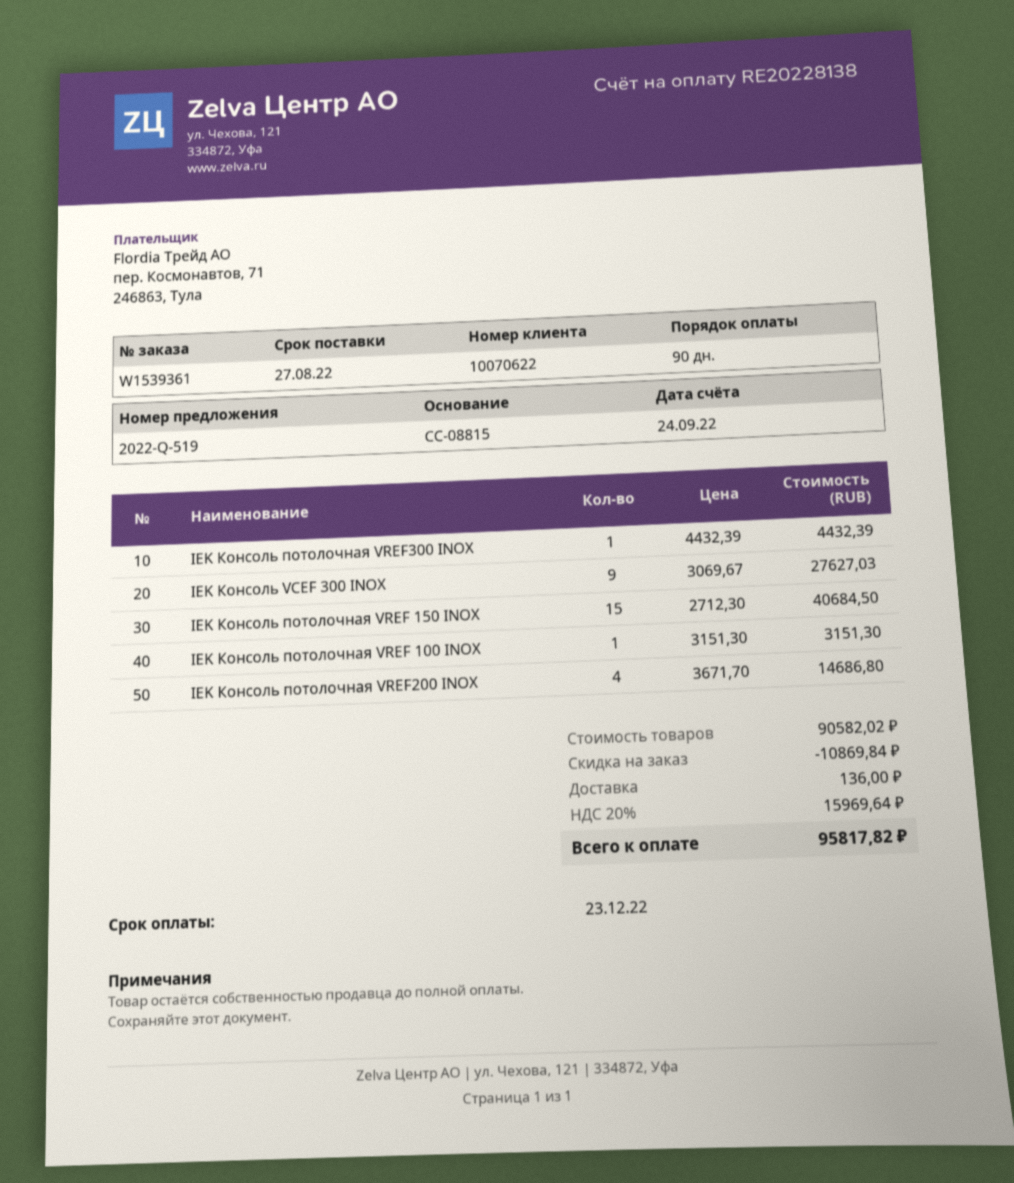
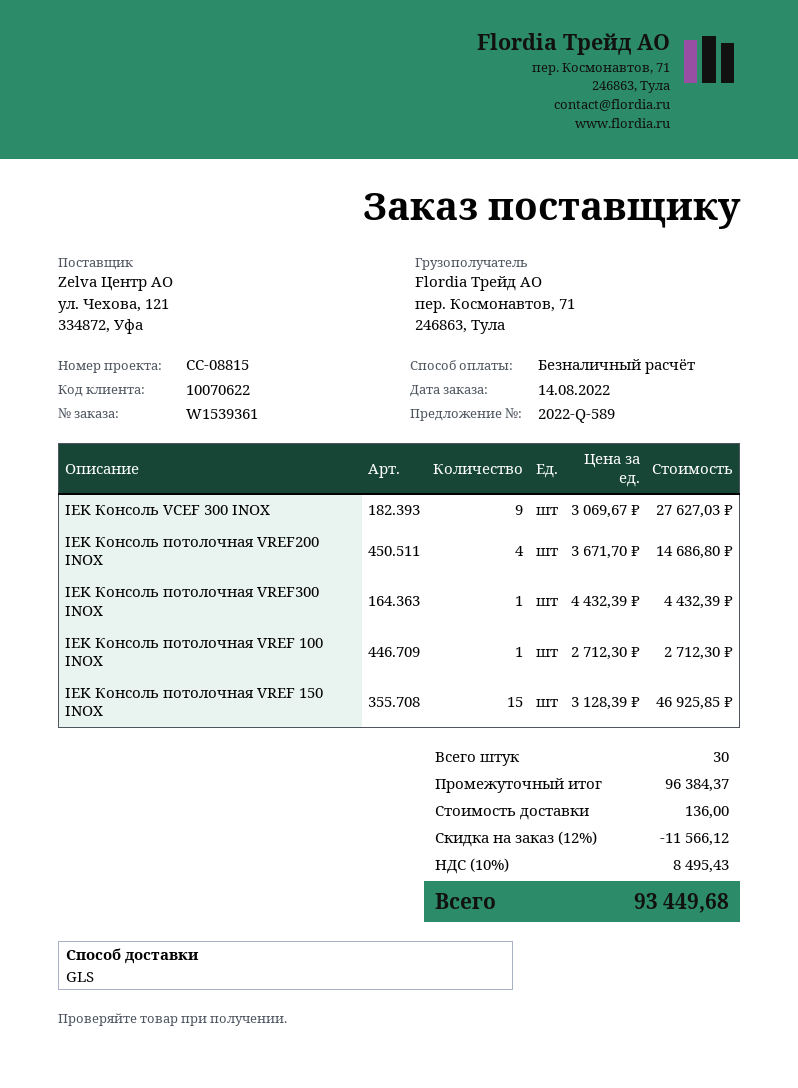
quote number: 2022-Q-519 -> 2022-Q-589
IEK Консоль потолочная VREF 150 INOX: 15 x 2712.30 = 40684.50 -> 15 x 3128.39 = 46925.85
IEK Консоль потолочная VREF 100 INOX: 1 x 3151.30 = 3151.30 -> 1 x 2712.30 = 2712.30
subtotal: 90582.02 -> 96384.37
discount: 10869.84 -> 11566.12
tax: 20% = 15969.64 -> 10% = 8495.43
total: 95817.82 -> 93449.68

